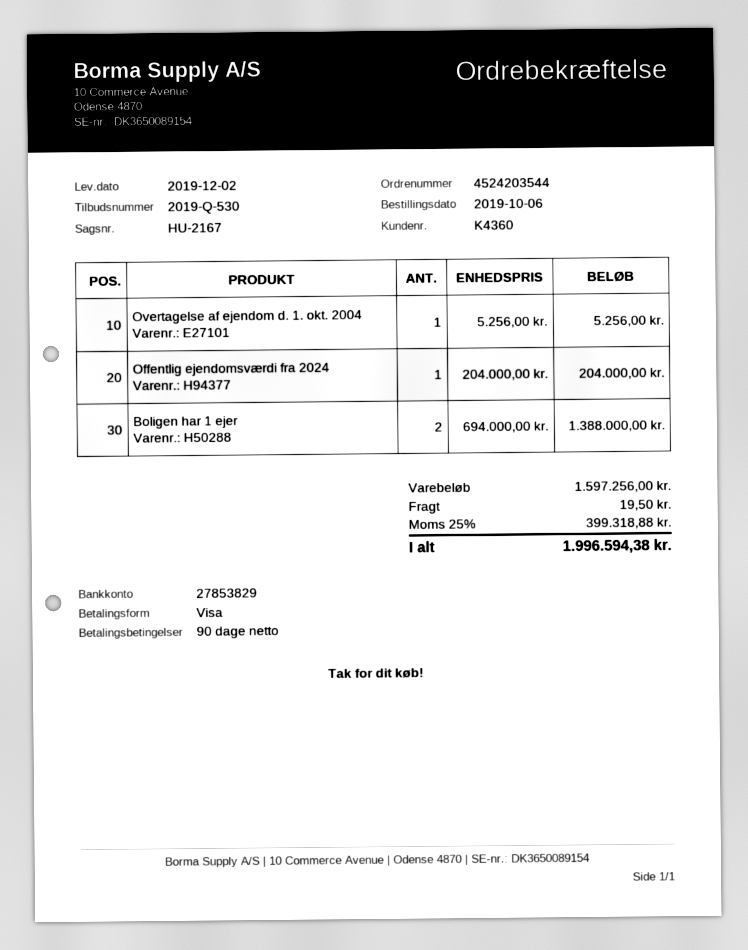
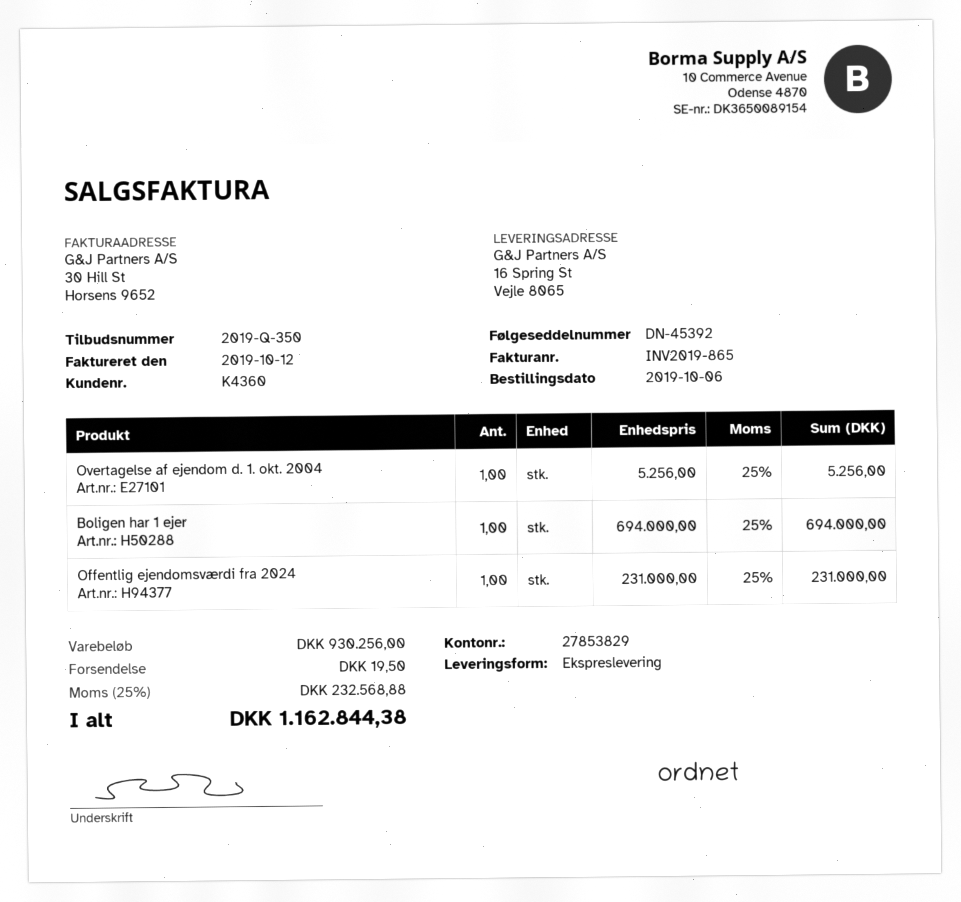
quote number: 2019-Q-530 -> 2019-Q-350
Offentlig ejendomsværdi fra 2024: 1 x 204000.00 = 204000.00 -> 1 x 231000.00 = 231000.00
Boligen har 1 ejer: 2 x 694000.00 = 1388000.00 -> 1 x 694000.00 = 694000.00
subtotal: 1597256.00 -> 930256.00
tax: 25% = 399318.88 -> 25% = 232568.88
total: 1996594.38 -> 1162844.38

